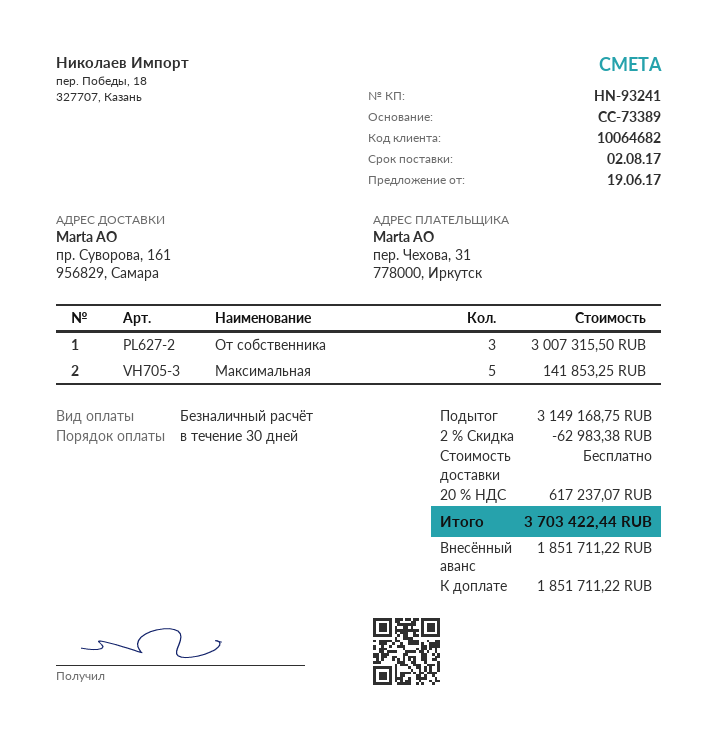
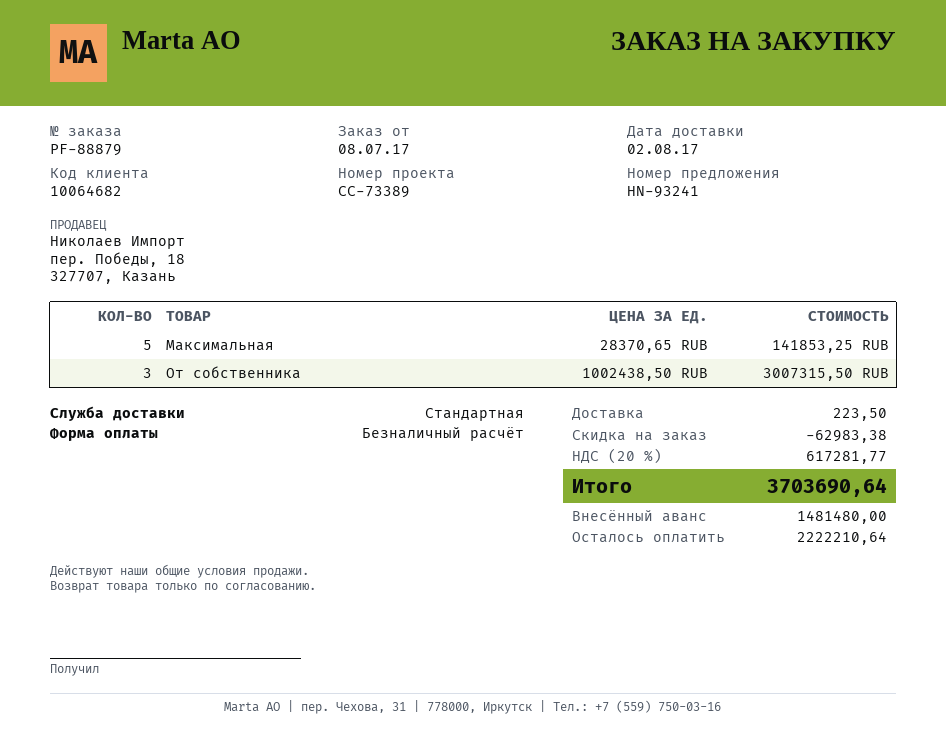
shipping: 0.00 -> 223.50
tax: 20% = 617237.07 -> 20% = 617281.77
total: 3703422.44 -> 3703690.64
deposit: 1851711.22 -> 1481480.00
balance: 1851711.22 -> 2222210.64

